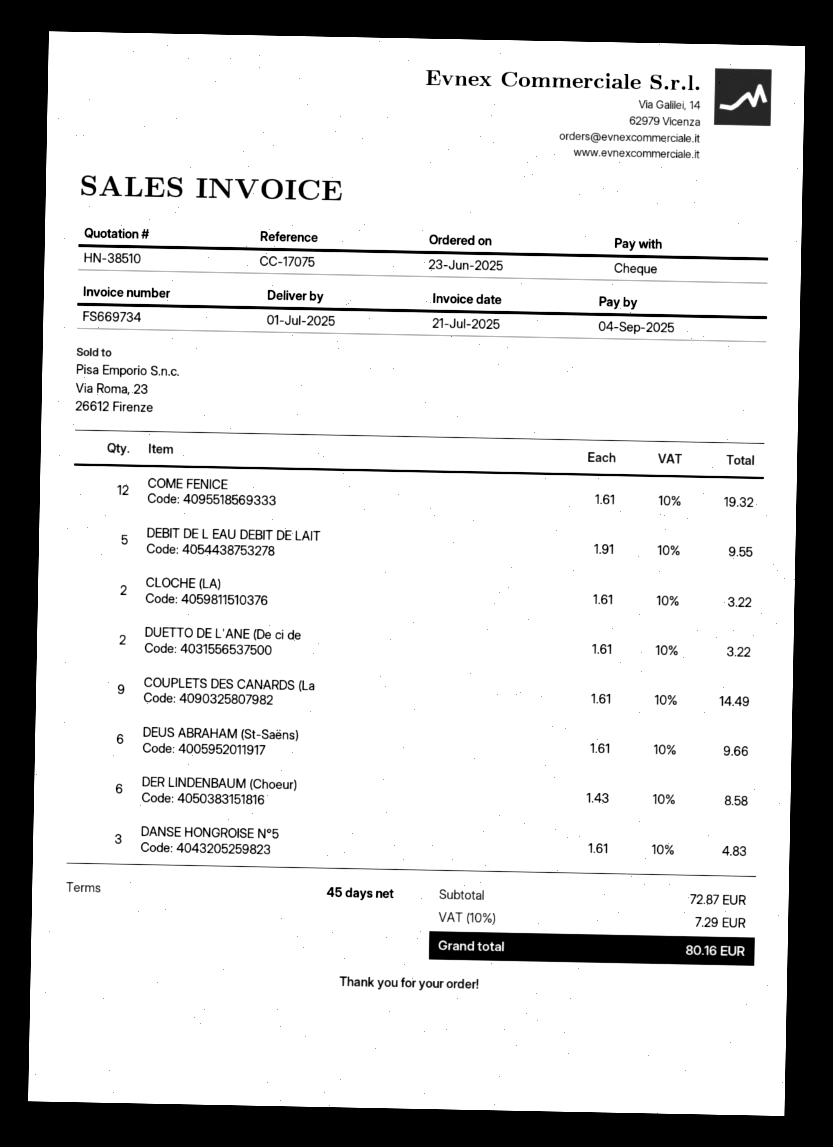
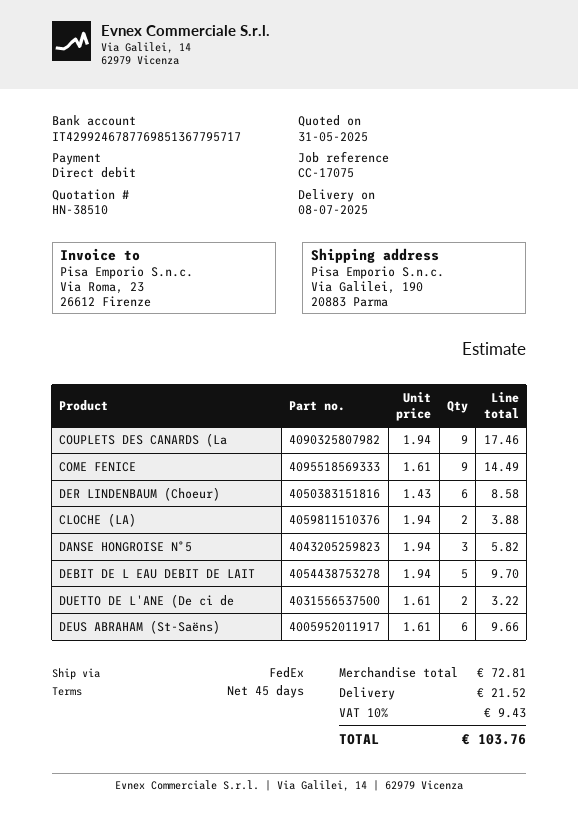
delivery date: 2025-07-01 -> 2025-07-08
payment method: cheque -> direct debit
COME FENICE: 12 x 1.61 = 19.32 -> 9 x 1.61 = 14.49
DEBIT DE L EAU DEBIT DE LAIT: 5 x 1.91 = 9.55 -> 5 x 1.94 = 9.70
CLOCHE (LA): 2 x 1.61 = 3.22 -> 2 x 1.94 = 3.88
COUPLETS DES CANARDS (La: 9 x 1.61 = 14.49 -> 9 x 1.94 = 17.46
DANSE HONGROISE N°5: 3 x 1.61 = 4.83 -> 3 x 1.94 = 5.82
subtotal: 72.87 -> 72.81
shipping: none -> 21.52
tax: 10% = 7.29 -> 10% = 9.43
total: 80.16 -> 103.76

